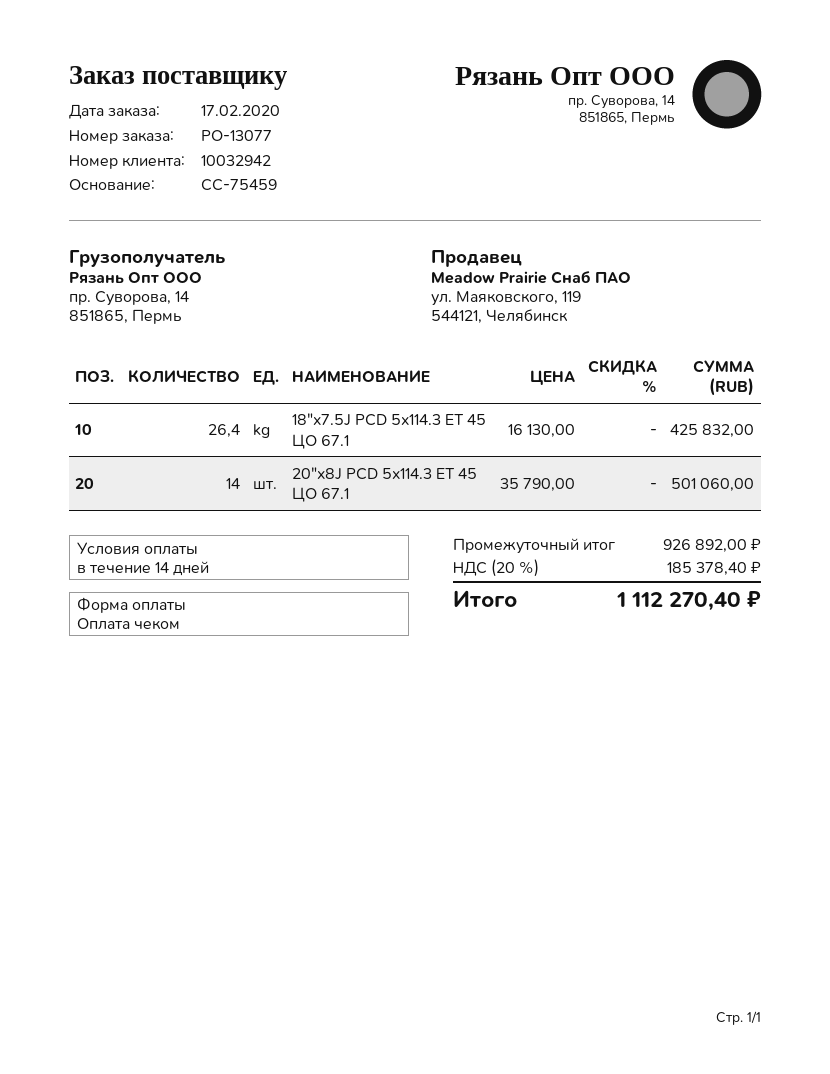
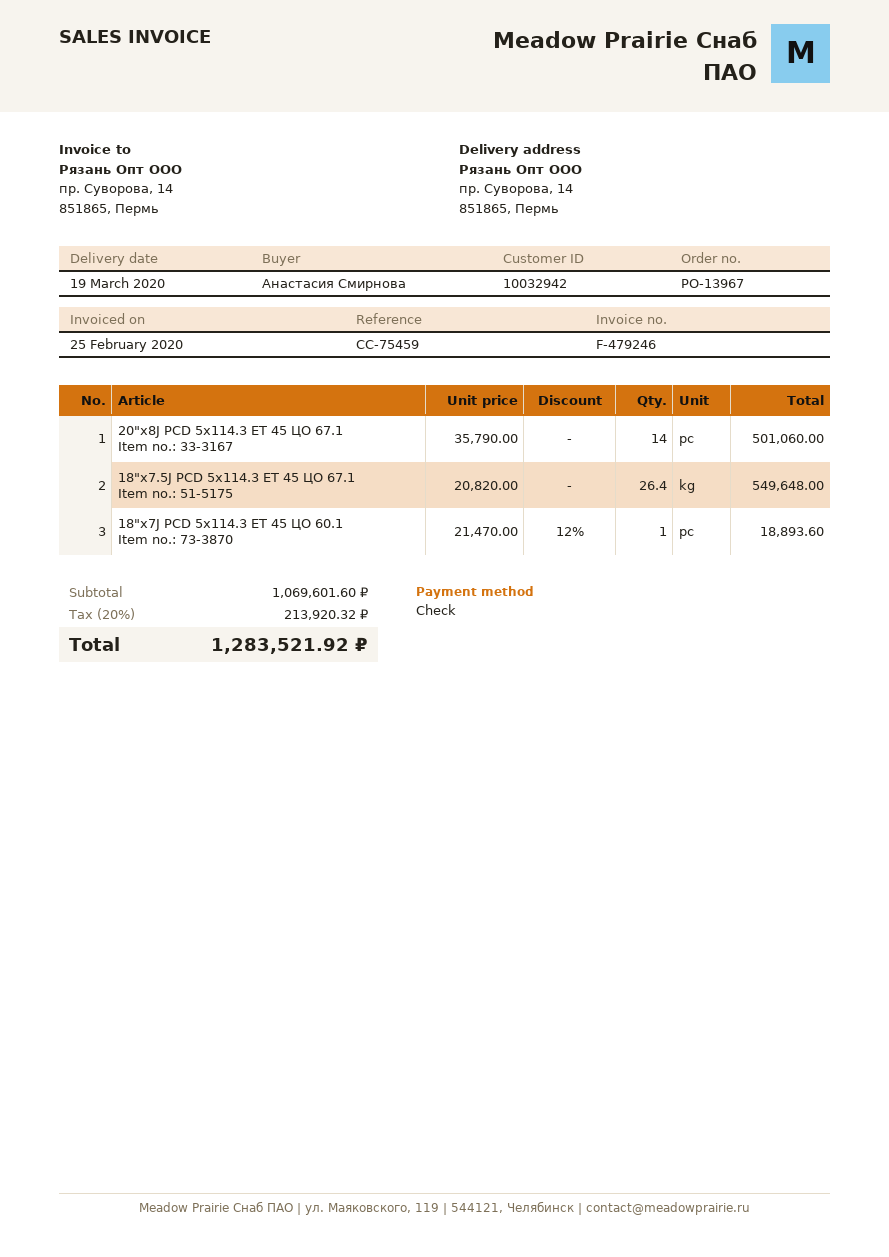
order number: PO-13077 -> PO-13967
18"x7.5J PCD 5x114.3 ЕТ 45 ЦО 67.1: 26.4 x 16130.00 = 425832.00 -> 26.4 x 20820.00 = 549648.00
18"x7J PCD 5x114.3 ЕТ 45 ЦО 60.1: none -> 1 x 21470.00 - 12% = 18893.60
subtotal: 926892.00 -> 1069601.60
tax: 20% = 185378.40 -> 20% = 213920.32
total: 1112270.40 -> 1283521.92

